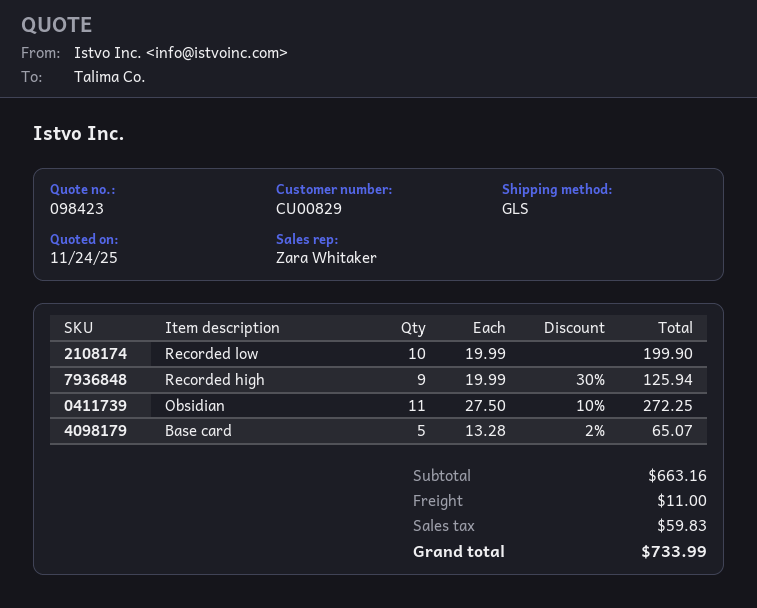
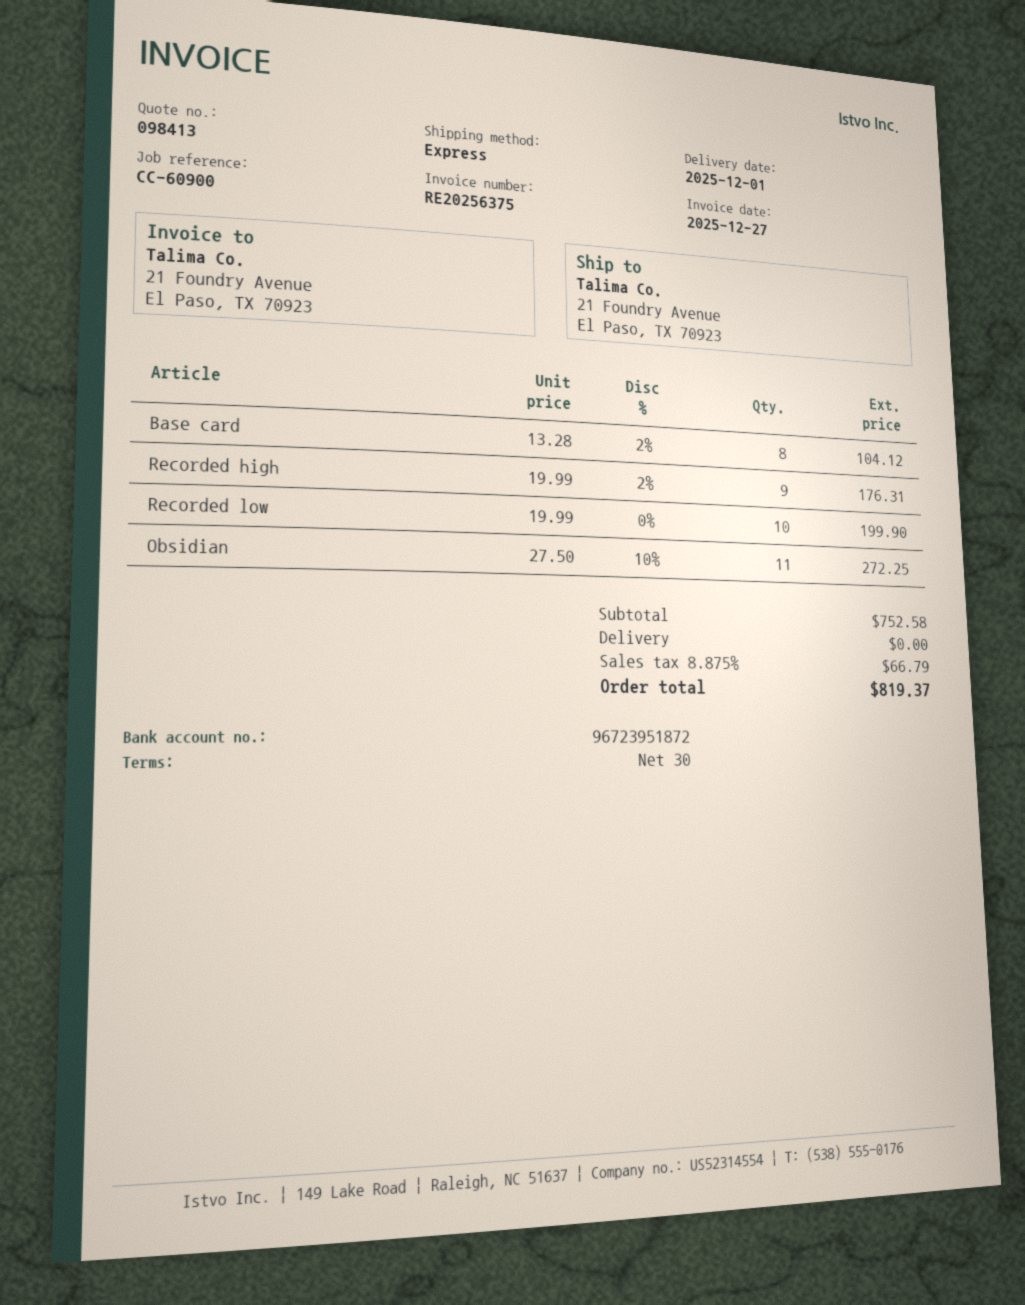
quote number: 098423 -> 098413
shipping method: GLS -> express
Recorded high: 9 x 19.99 - 30% = 125.94 -> 9 x 19.99 - 2% = 176.31
Base card: 5 x 13.28 - 2% = 65.07 -> 8 x 13.28 - 2% = 104.12
subtotal: 663.16 -> 752.58
shipping: 11.00 -> 0.00
tax: 59.83 -> 66.79
total: 733.99 -> 819.37

